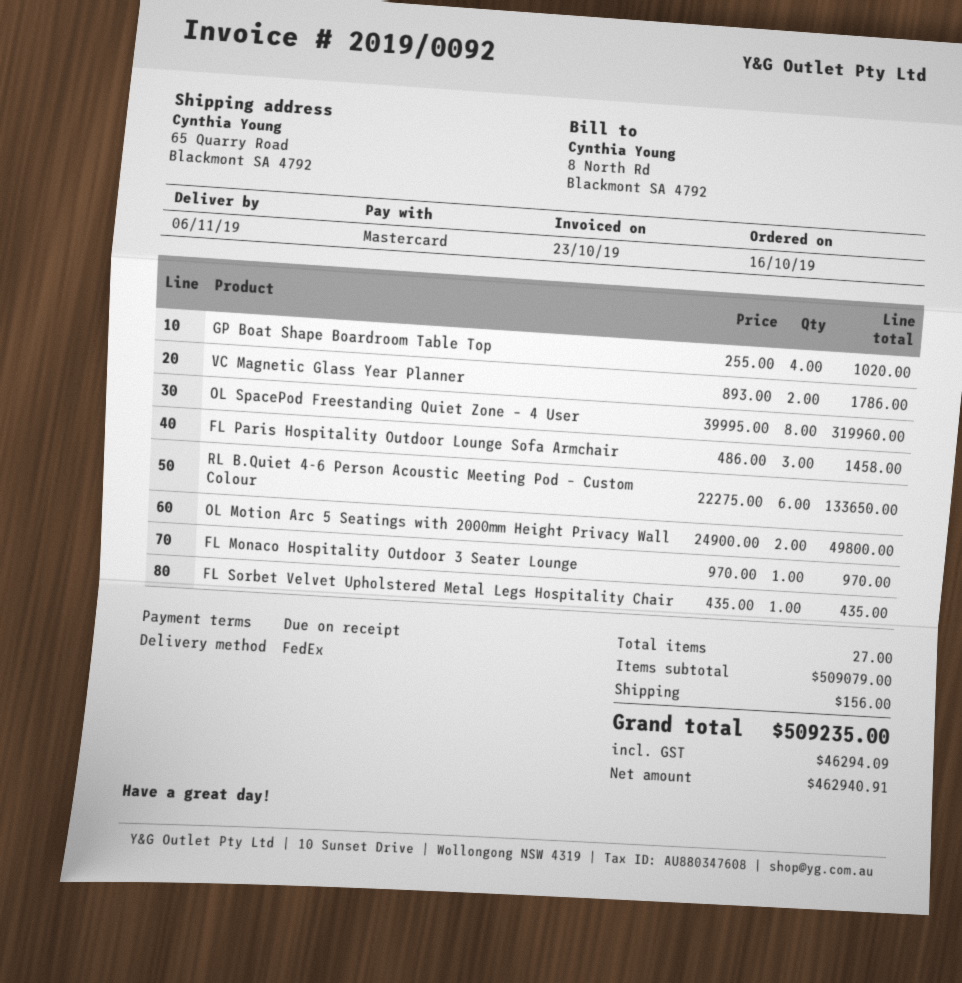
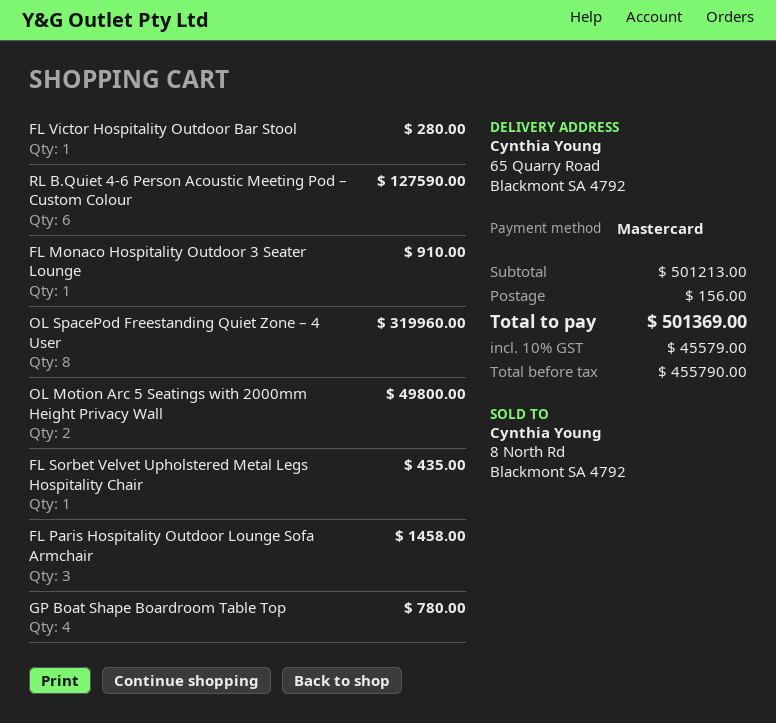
GP Boat Shape Boardroom Table Top: 4 for 1020.00 -> 4 for 780.00
VC Magnetic Glass Year Planner: 2 for 1786.00 -> none
RL B.Quiet 4-6 Person Acoustic Meeting Pod – Custom Colour: 6 for 133650.00 -> 6 for 127590.00
FL Monaco Hospitality Outdoor 3 Seater Lounge: 1 for 970.00 -> 1 for 910.00
FL Victor Hospitality Outdoor Bar Stool: none -> 1 for 280.00
subtotal: 509079.00 -> 501213.00
net: 462940.91 -> 455790.00
tax: 46294.09 -> 45579.00
total: 509235.00 -> 501369.00

